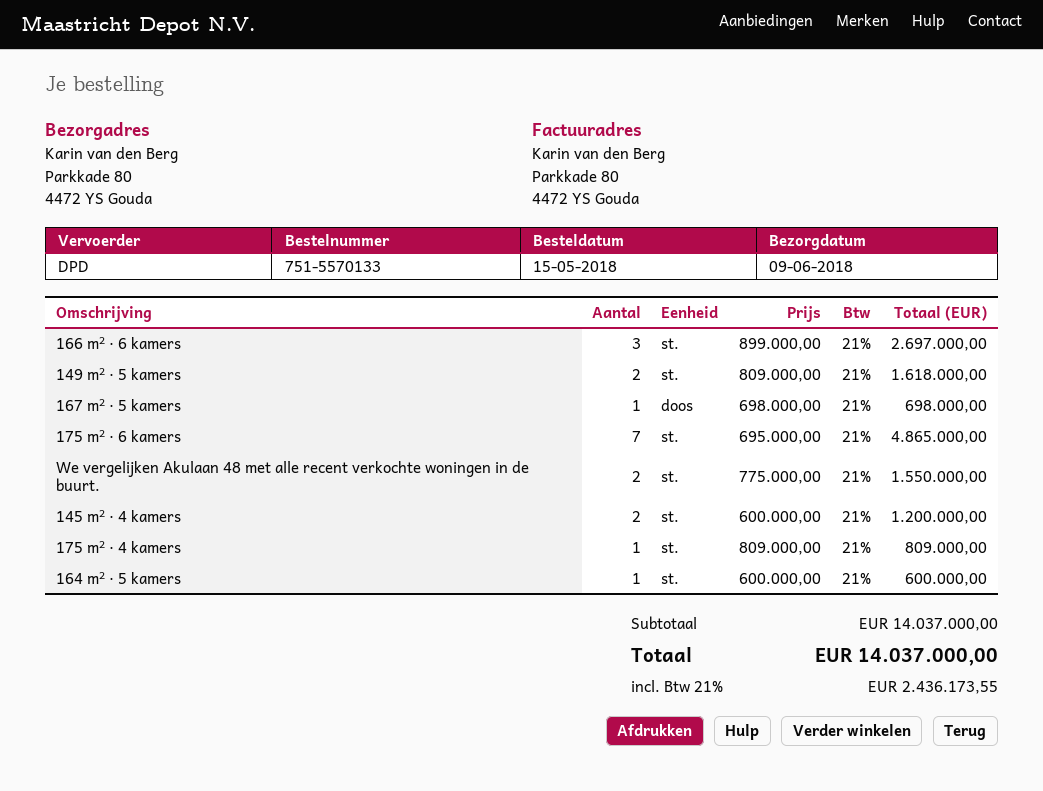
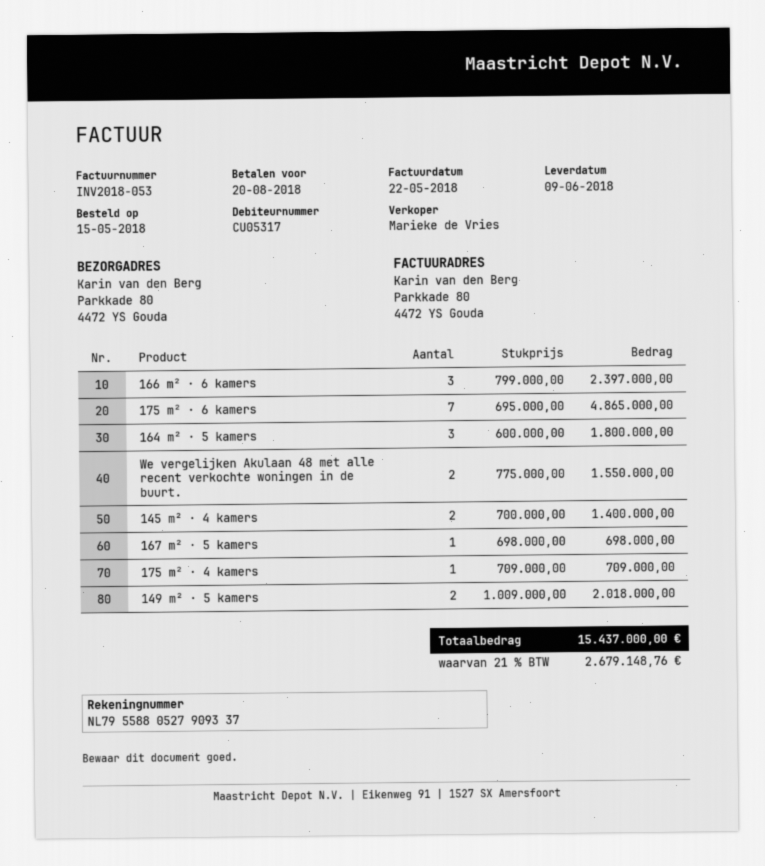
166 m² · 6 kamers: 3 x 899000.00 = 2697000.00 -> 3 x 799000.00 = 2397000.00
149 m² · 5 kamers: 2 x 809000.00 = 1618000.00 -> 2 x 1009000.00 = 2018000.00
145 m² · 4 kamers: 2 x 600000.00 = 1200000.00 -> 2 x 700000.00 = 1400000.00
175 m² · 4 kamers: 1 x 809000.00 = 809000.00 -> 1 x 709000.00 = 709000.00
164 m² · 5 kamers: 1 x 600000.00 = 600000.00 -> 3 x 600000.00 = 1800000.00
tax: 21% = 2436173.55 -> 21% = 2679148.76
total: 14037000.00 -> 15437000.00

